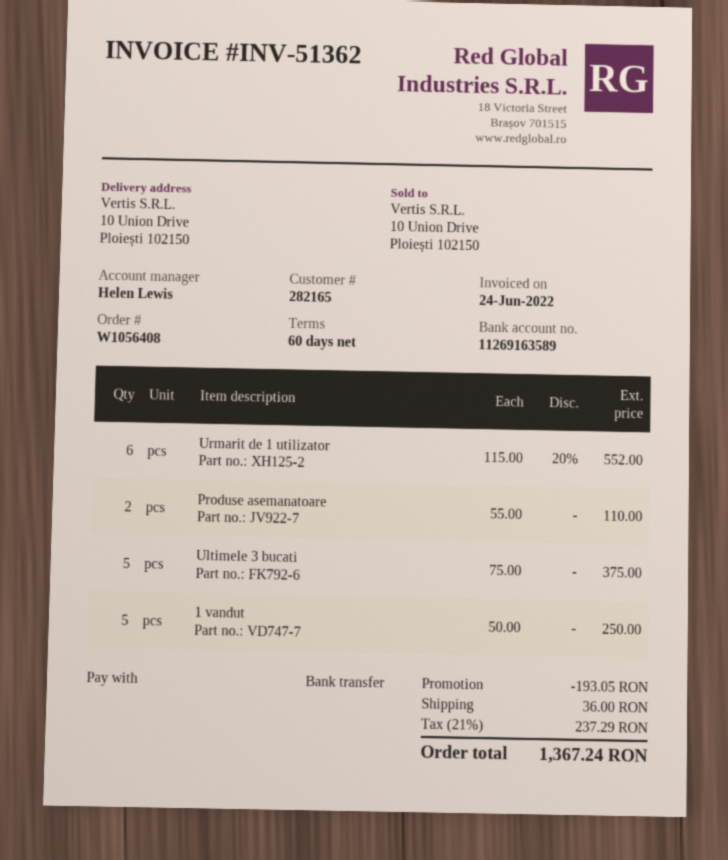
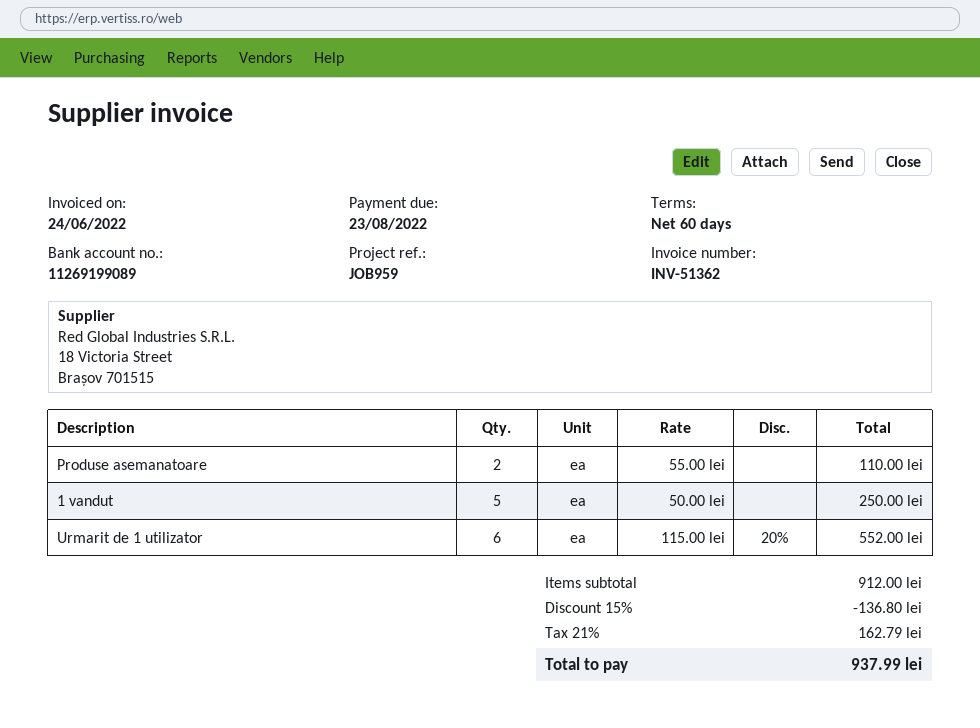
bank account: 11269163589 -> 11269199089
Ultimele 3 bucati: 5 x 75.00 = 375.00 -> none
discount: 193.05 -> 136.80
shipping: 36.00 -> none
tax: 21% = 237.29 -> 21% = 162.79
total: 1367.24 -> 937.99

